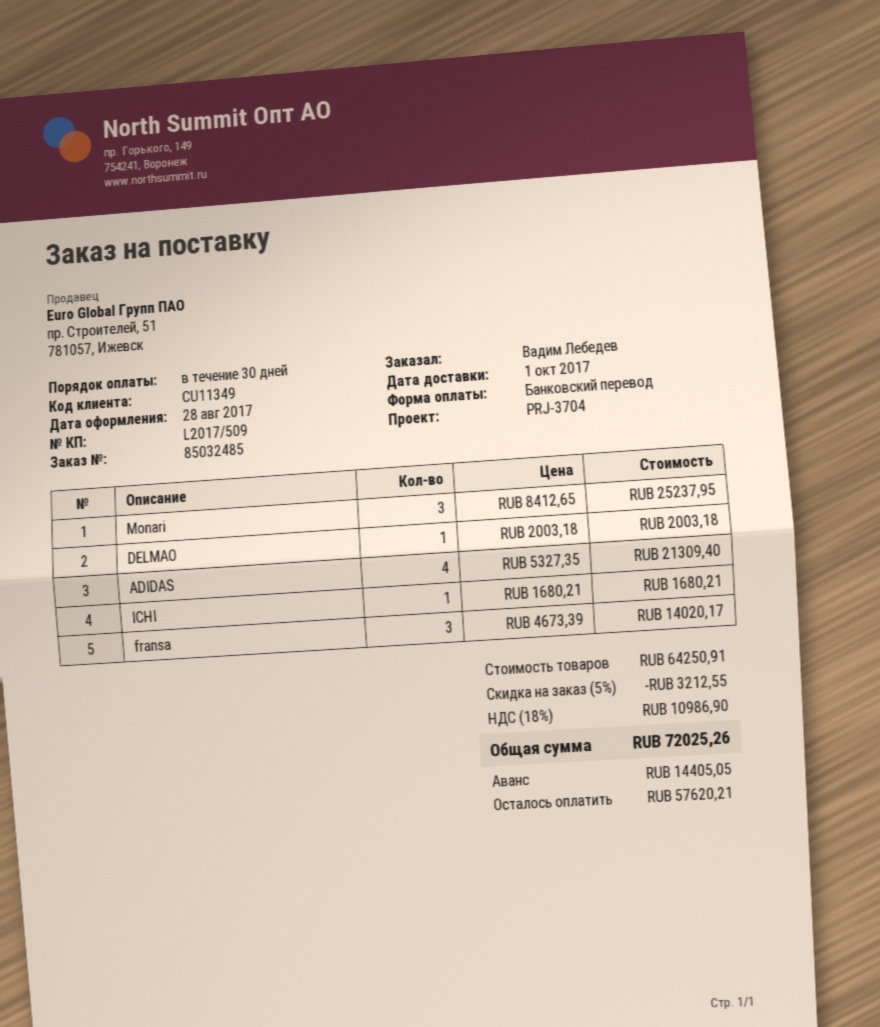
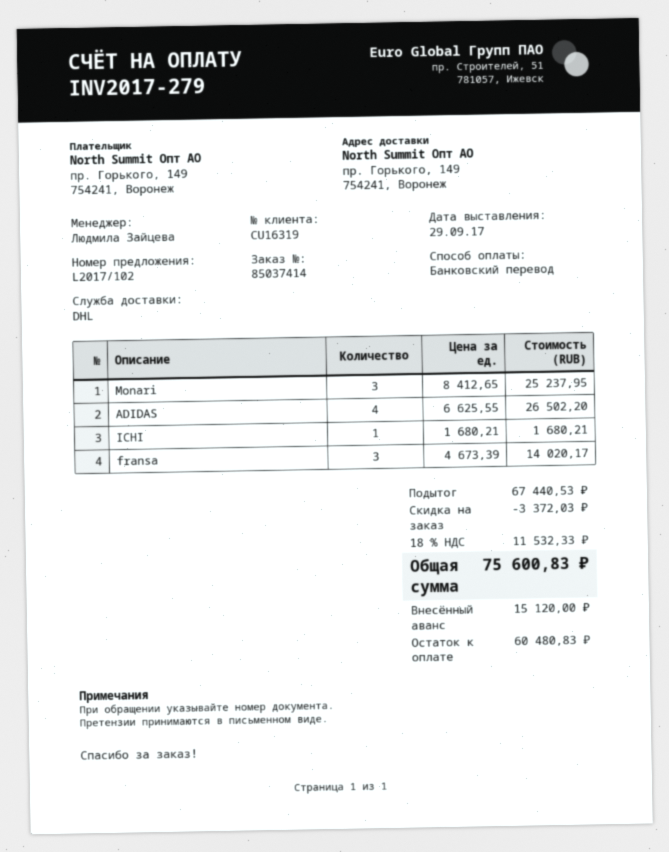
quote number: L2017/509 -> L2017/102
order number: 85032485 -> 85037414
customer number: CU11349 -> CU16319
DELMAO: 1 x 2003.18 = 2003.18 -> none
ADIDAS: 4 x 5327.35 = 21309.40 -> 4 x 6625.55 = 26502.20
subtotal: 64250.91 -> 67440.53
discount: 3212.55 -> 3372.03
tax: 18% = 10986.90 -> 18% = 11532.33
total: 72025.26 -> 75600.83
deposit: 14405.05 -> 15120.00
balance: 57620.21 -> 60480.83

